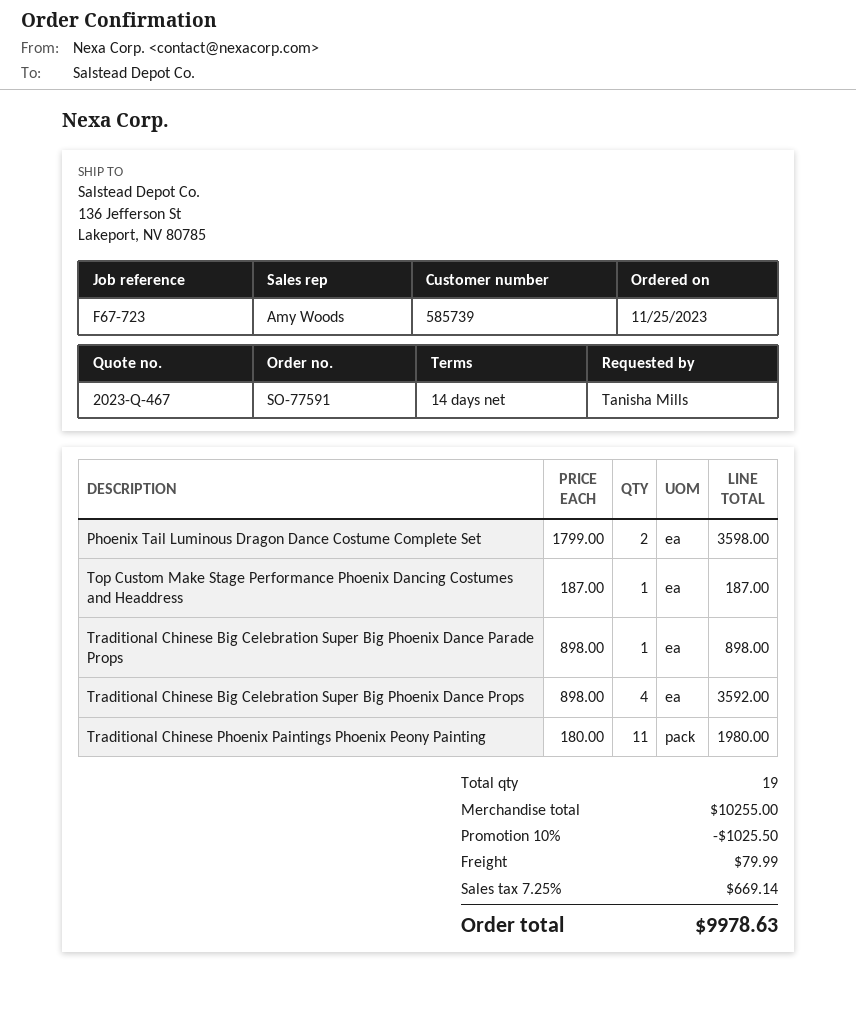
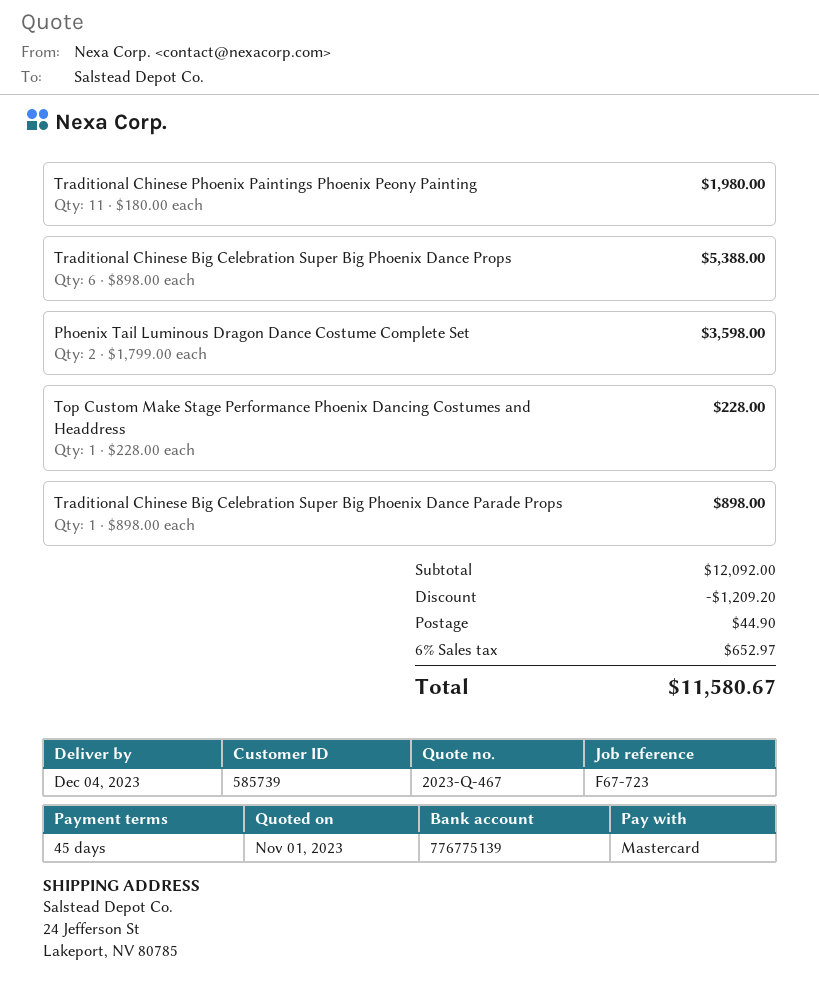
payment terms: 14 days -> 45 days
ship to: 136 Jefferson St, Lakeport, NV 80785 -> 24 Jefferson St, Lakeport, NV 80785
Top Custom Make Stage Performance Phoenix Dancing Costumes and Headdress: 1 x 187.00 = 187.00 -> 1 x 228.00 = 228.00
Traditional Chinese Big Celebration Super Big Phoenix Dance Props: 4 x 898.00 = 3592.00 -> 6 x 898.00 = 5388.00
subtotal: 10255.00 -> 12092.00
discount: 1025.50 -> 1209.20
shipping: 79.99 -> 44.90
tax: 7.25% = 669.14 -> 6% = 652.97
total: 9978.63 -> 11580.67

